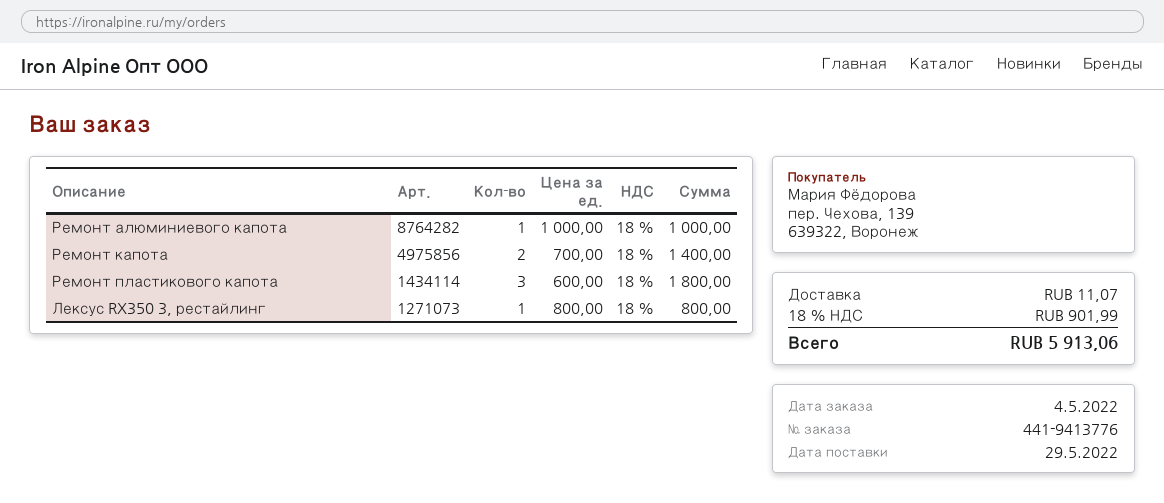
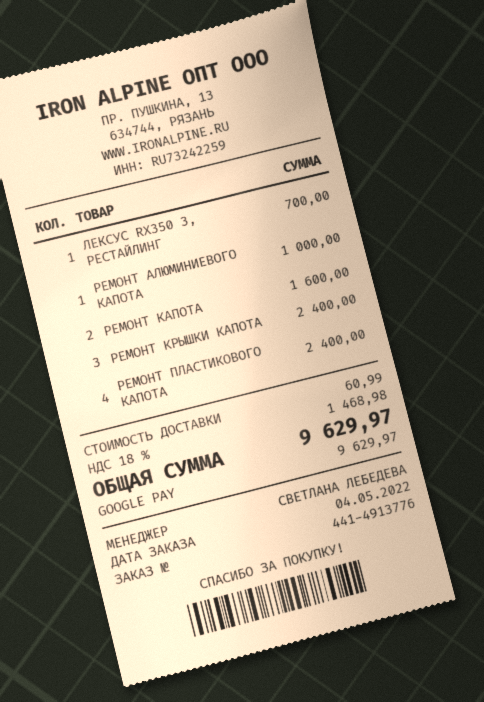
order number: 441-9413776 -> 441-4913776
Ремонт капота: 2 for 1400.00 -> 2 for 1600.00
Ремонт пластикового капота: 3 for 1800.00 -> 4 for 2400.00
Лексус RX350 3, рестайлинг: 1 for 800.00 -> 1 for 700.00
РЕМОНТ КРЫШКИ КАПОТА: none -> 3 for 2400.00
shipping: 11.07 -> 60.99
tax: 18% = 901.99 -> 18% = 1468.98
total: 5913.06 -> 9629.97

